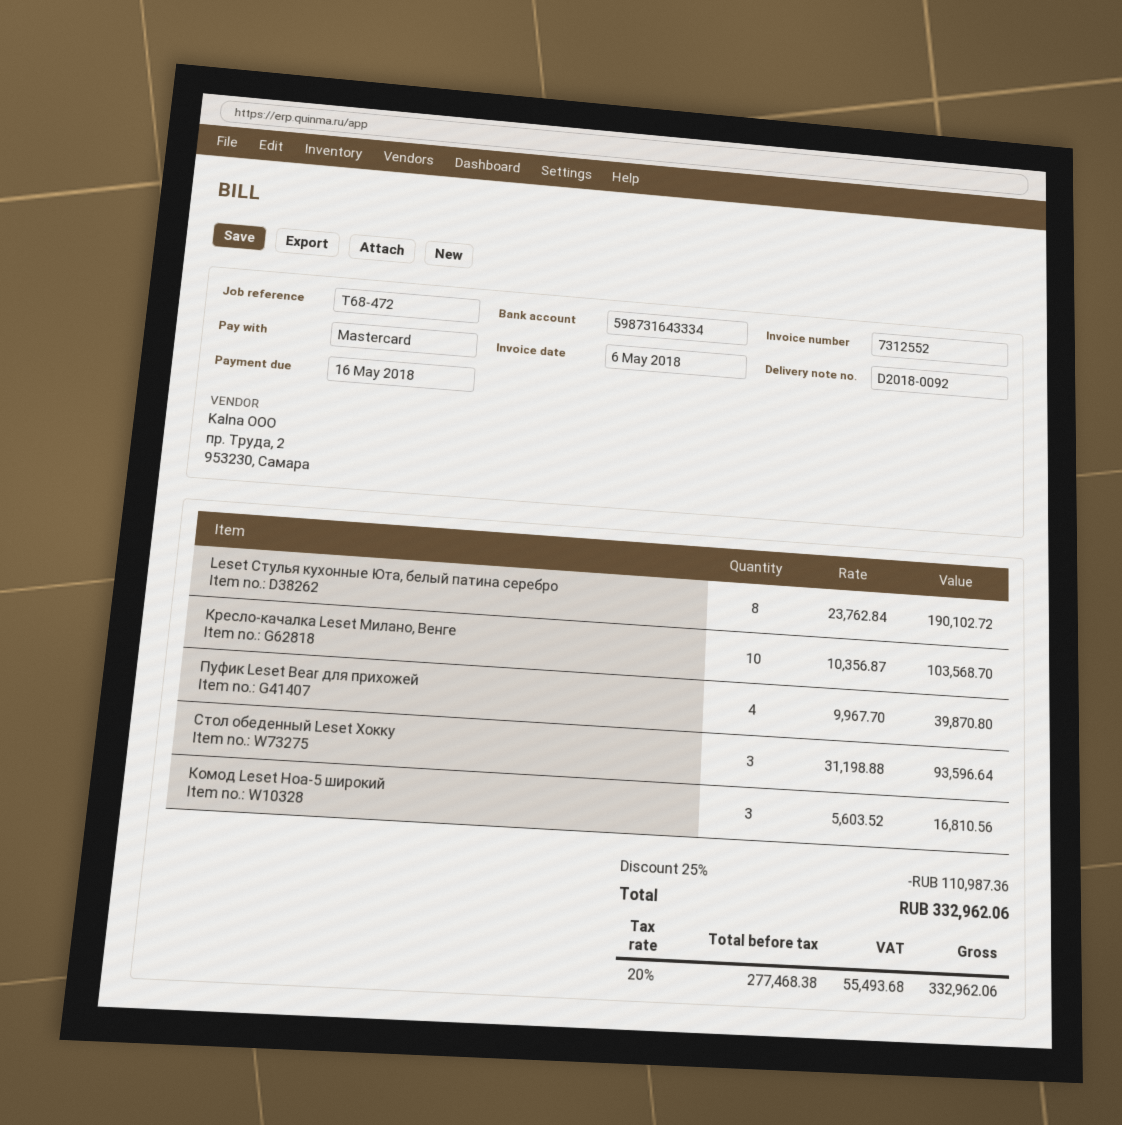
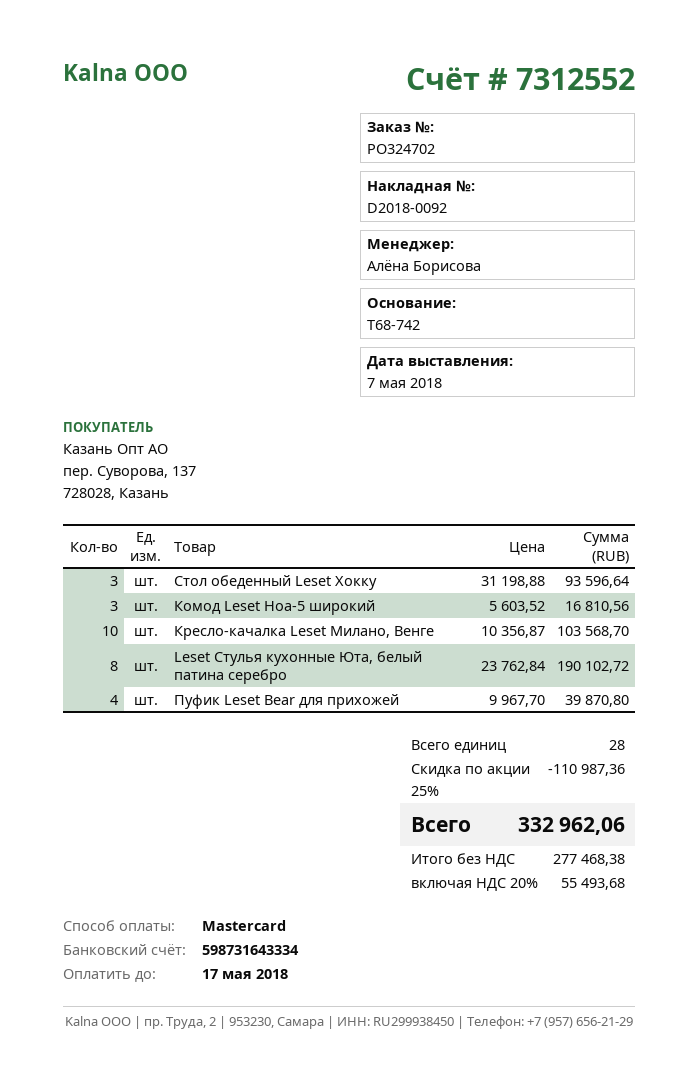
invoice date: 2018-05-06 -> 2018-05-07
due date: 2018-05-16 -> 2018-05-17
reference: T68-472 -> T68-742

